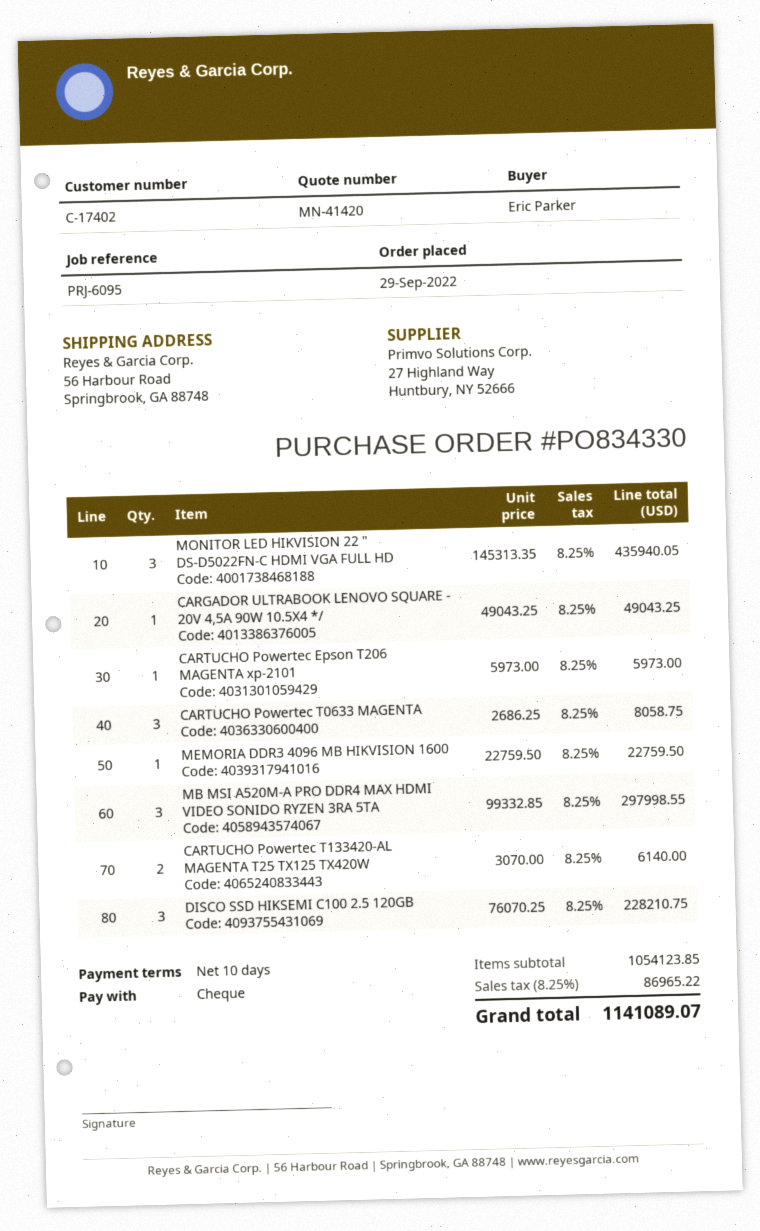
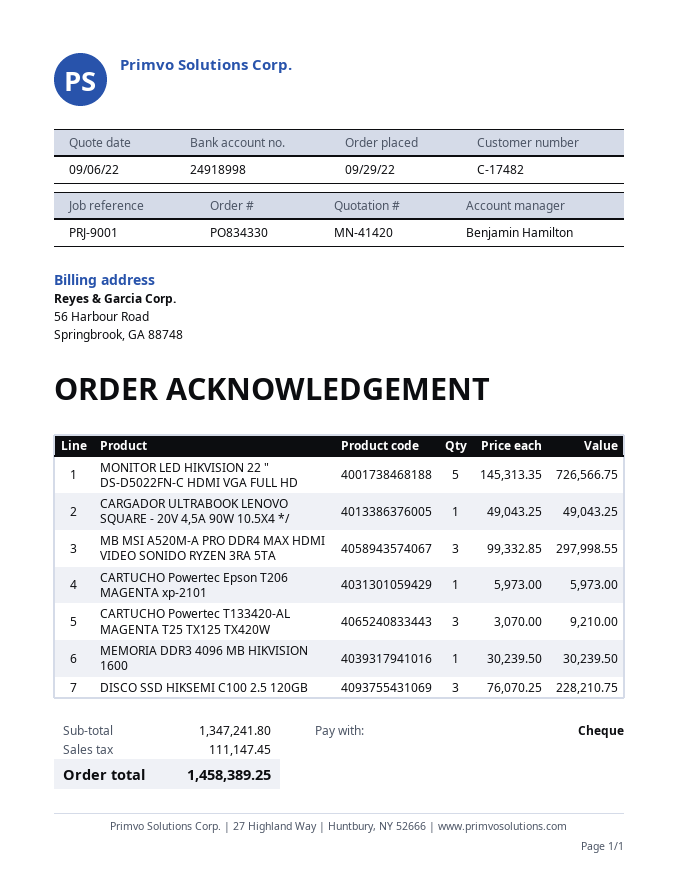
customer number: C-17402 -> C-17482
reference: PRJ-6095 -> PRJ-9001
MONITOR LED HIKVISION 22 " DS-D5022FN-C HDMI VGA FULL HD: 3 x 145313.35 = 435940.05 -> 5 x 145313.35 = 726566.75
CARTUCHO Powertec T0633 MAGENTA: 3 x 2686.25 = 8058.75 -> none
MEMORIA DDR3 4096 MB HIKVISION 1600: 1 x 22759.50 = 22759.50 -> 1 x 30239.50 = 30239.50
CARTUCHO Powertec T133420-AL MAGENTA T25 TX125 TX420W: 2 x 3070.00 = 6140.00 -> 3 x 3070.00 = 9210.00
subtotal: 1054123.85 -> 1347241.80
tax: 86965.22 -> 111147.45
total: 1141089.07 -> 1458389.25

